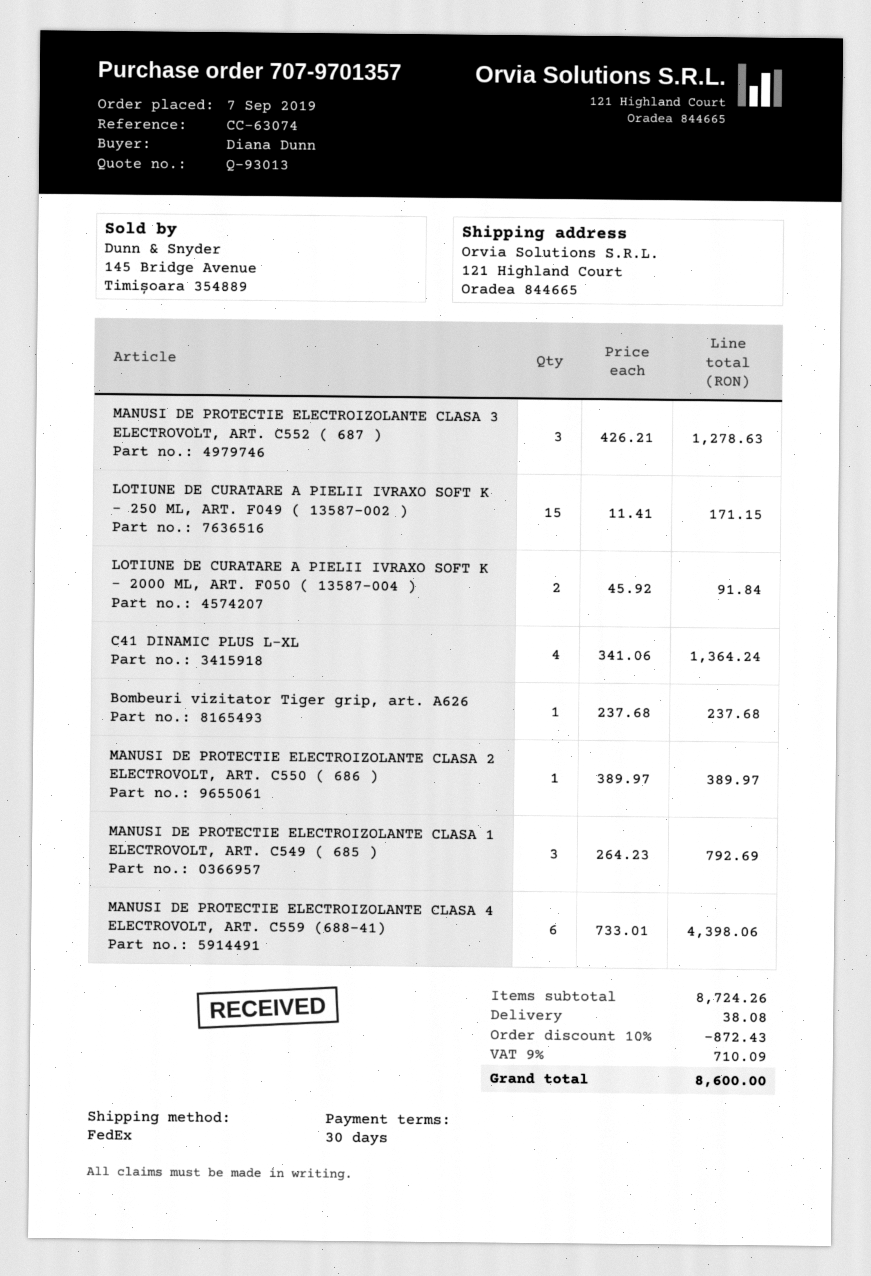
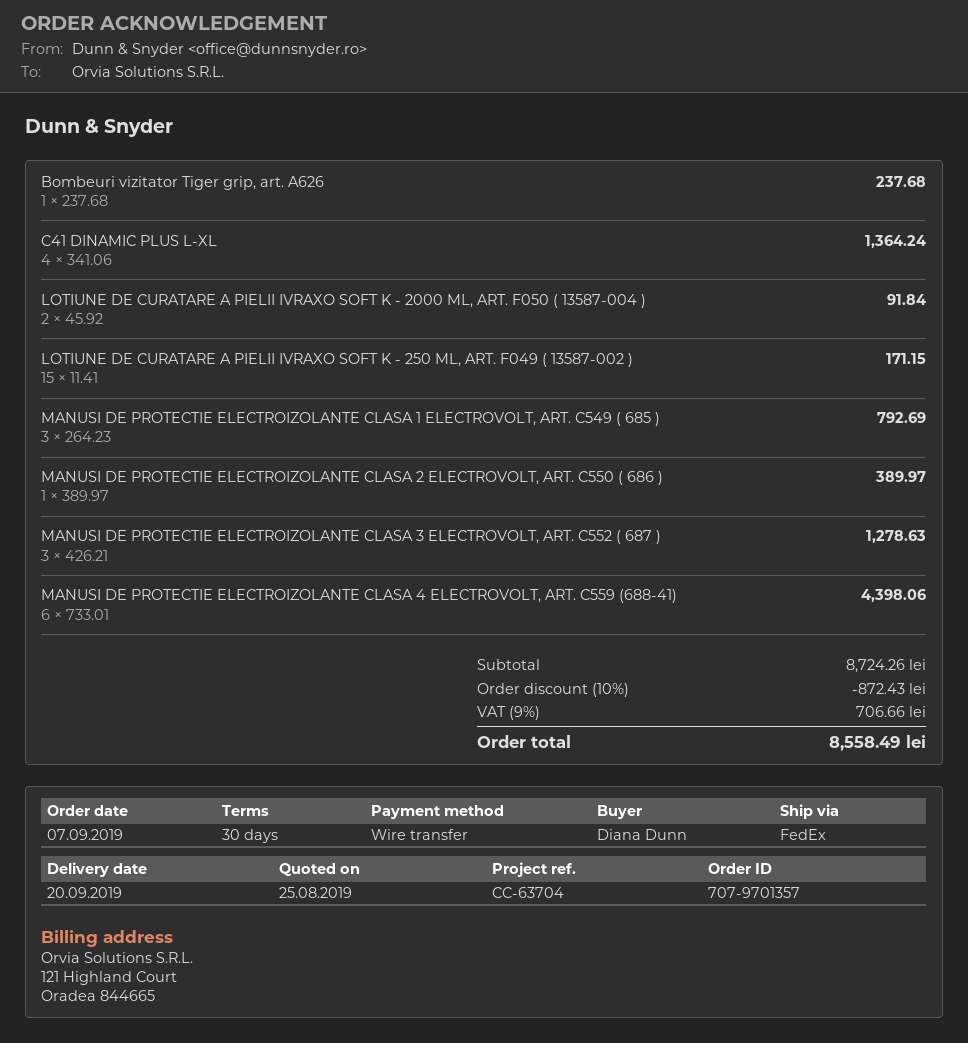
reference: CC-63074 -> CC-63704
shipping: 38.08 -> none
tax: 9% = 710.09 -> 9% = 706.66
total: 8600.00 -> 8558.49

